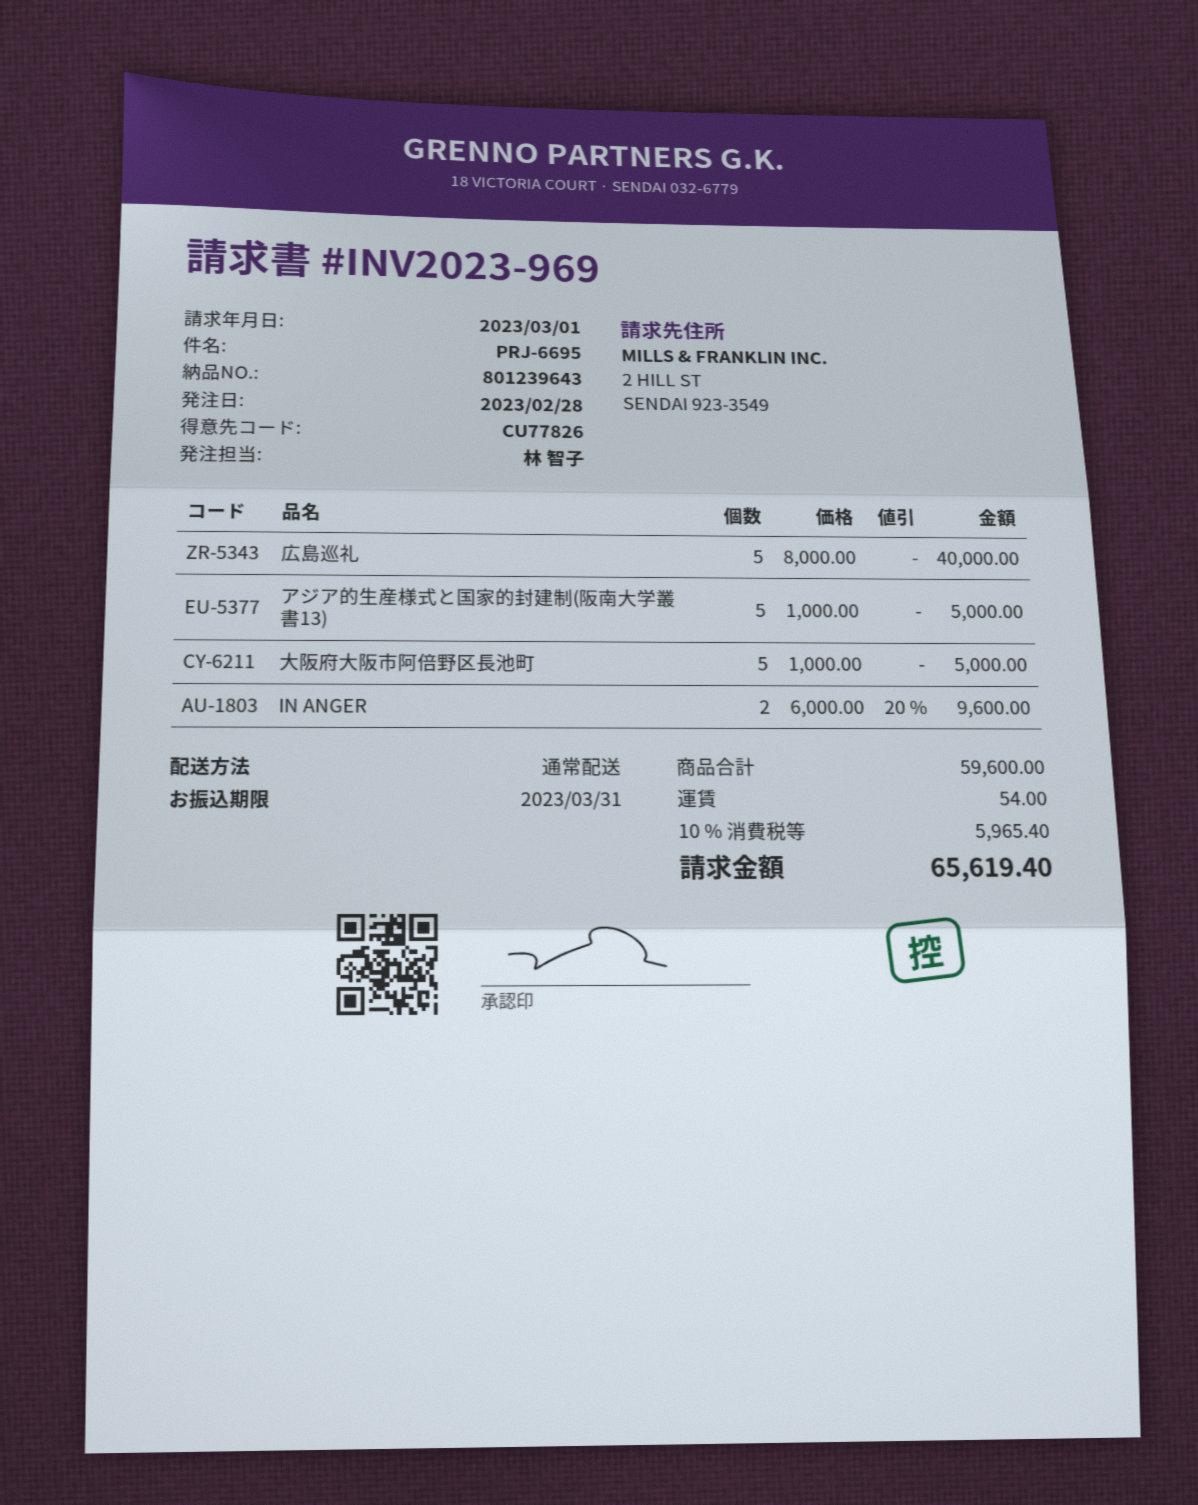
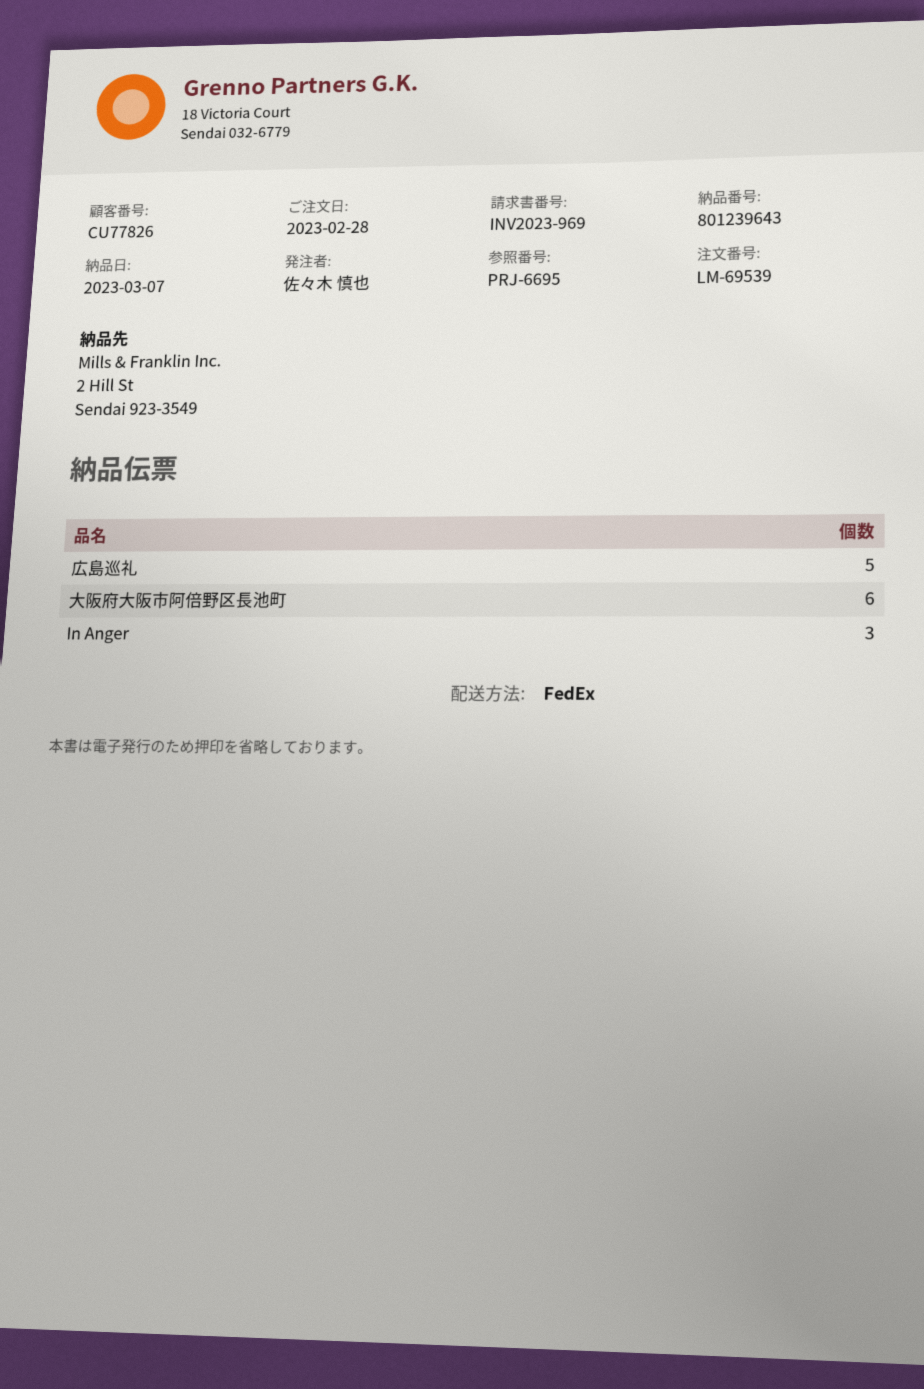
ordered by: 林 智子 -> 佐々木 慎也
shipping method: standard -> FedEx
アジア的生産様式と国家的封建制(阪南大学叢書13): 5 -> none
大阪府大阪市阿倍野区長池町: 5 -> 6
IN ANGER: 2 -> 3

